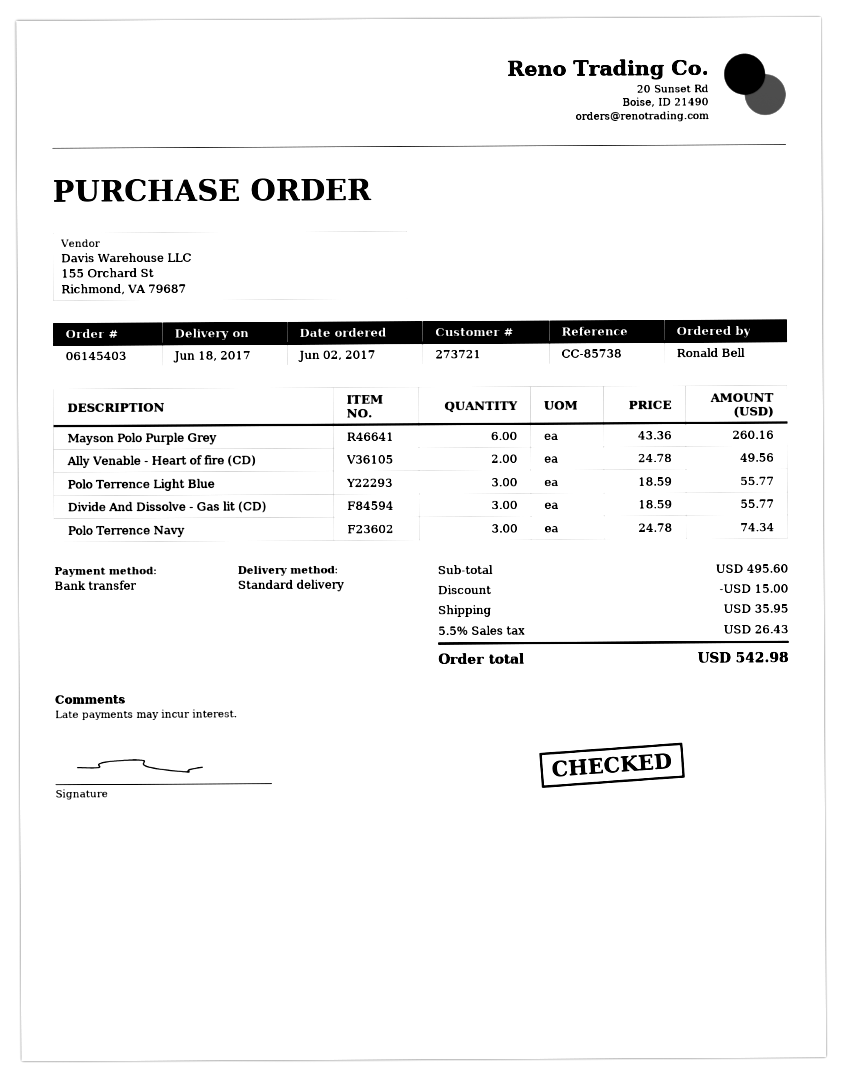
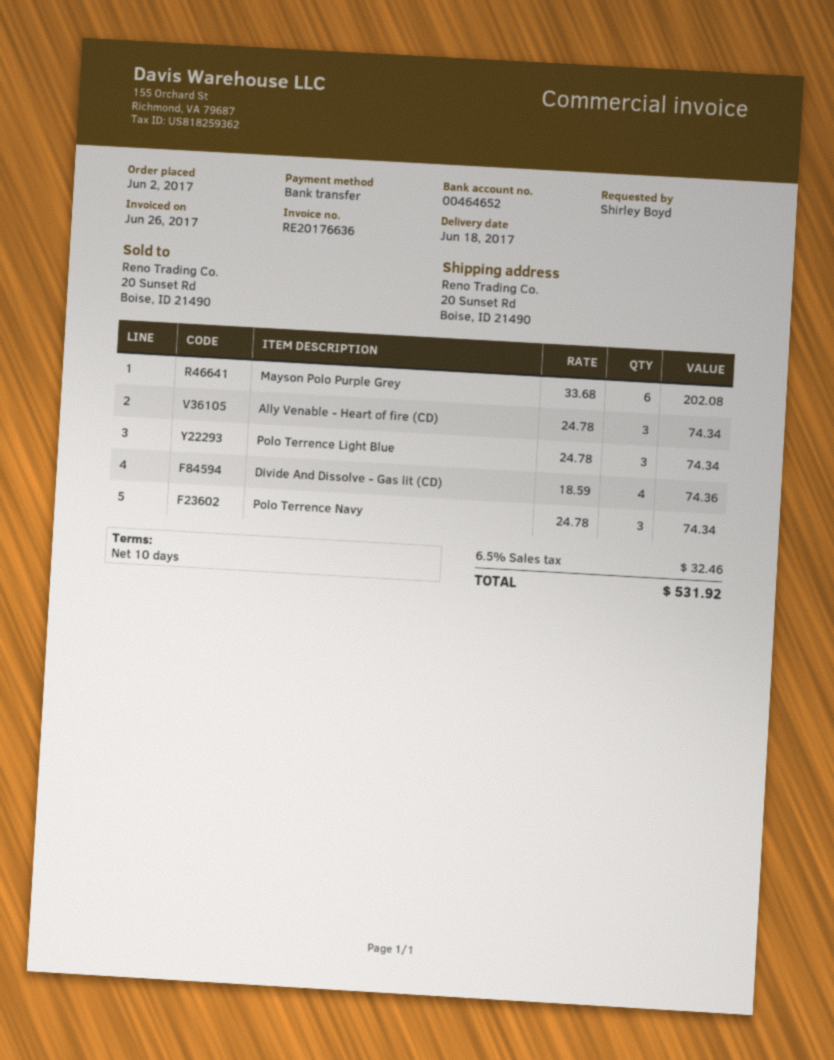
ordered by: Ronald Bell -> Shirley Boyd
Mayson Polo Purple Grey: 6 x 43.36 = 260.16 -> 6 x 33.68 = 202.08
Ally Venable - Heart of fire (CD): 2 x 24.78 = 49.56 -> 3 x 24.78 = 74.34
Polo Terrence Light Blue: 3 x 18.59 = 55.77 -> 3 x 24.78 = 74.34
Divide And Dissolve - Gas lit (CD): 3 x 18.59 = 55.77 -> 4 x 18.59 = 74.36
discount: 15.00 -> none
shipping: 35.95 -> none
tax: 5.5% = 26.43 -> 6.5% = 32.46
total: 542.98 -> 531.92

